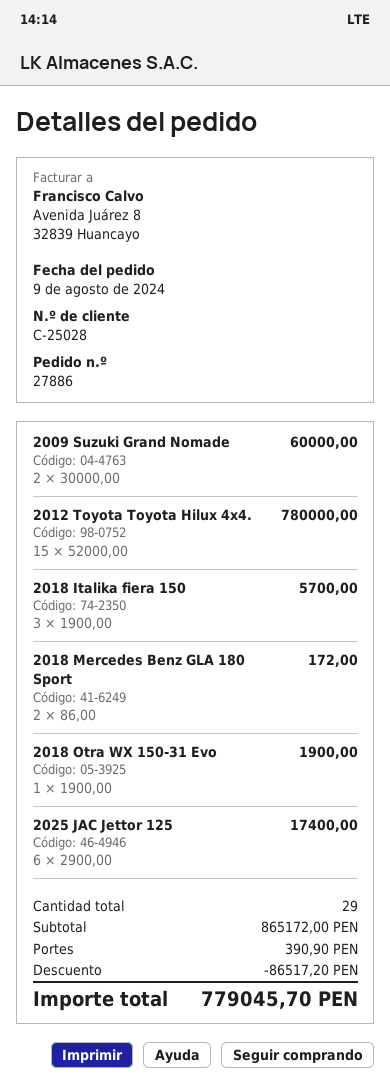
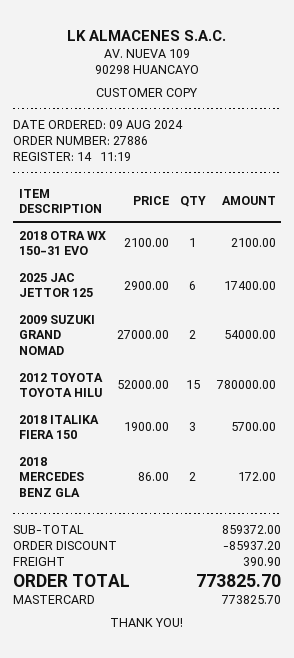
2009 Suzuki Grand Nomade: 2 x 30000.00 = 60000.00 -> 2 x 27000.00 = 54000.00
2018 Otra WX 150-31 Evo: 1 x 1900.00 = 1900.00 -> 1 x 2100.00 = 2100.00
subtotal: 865172.00 -> 859372.00
discount: 86517.20 -> 85937.20
total: 779045.70 -> 773825.70

